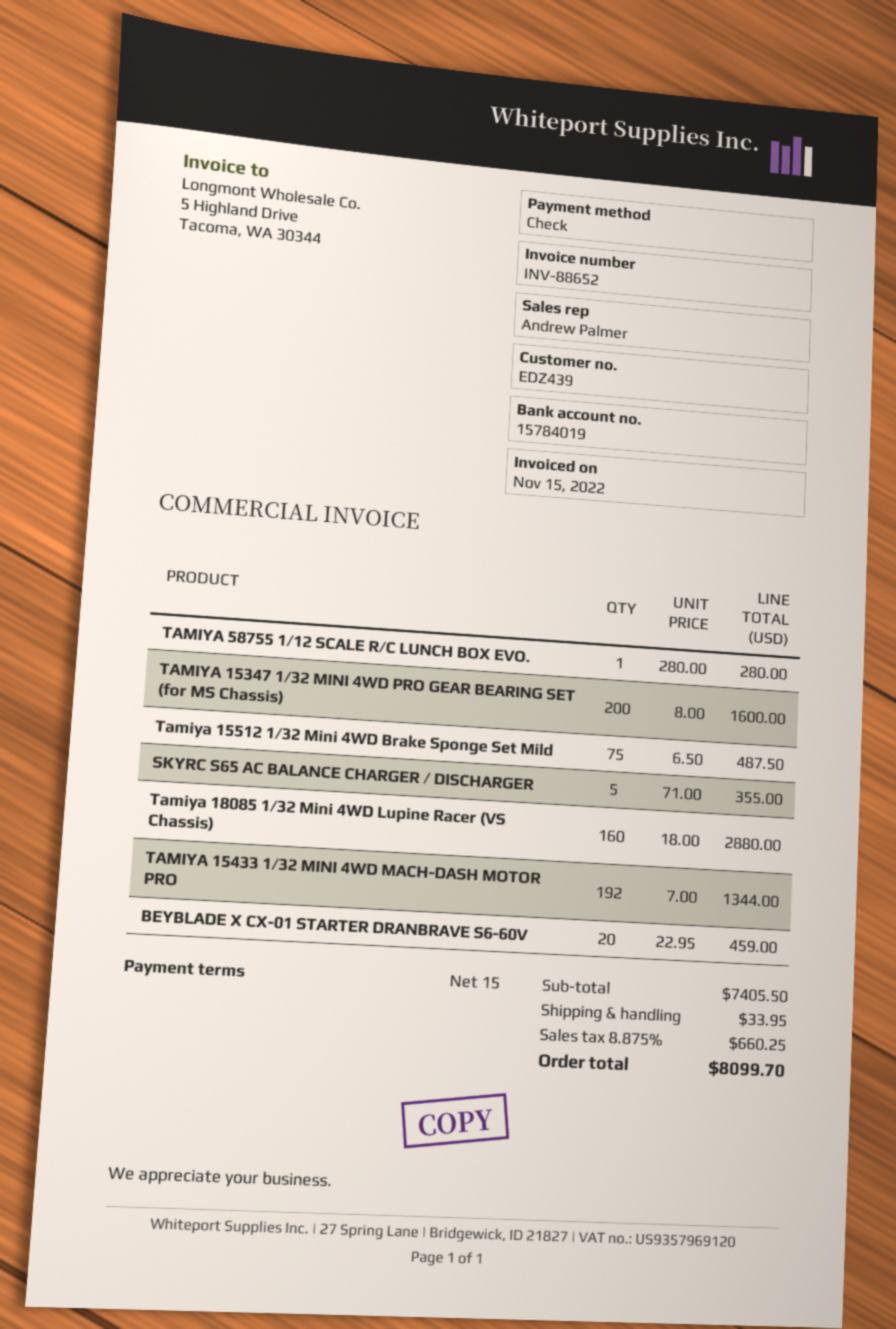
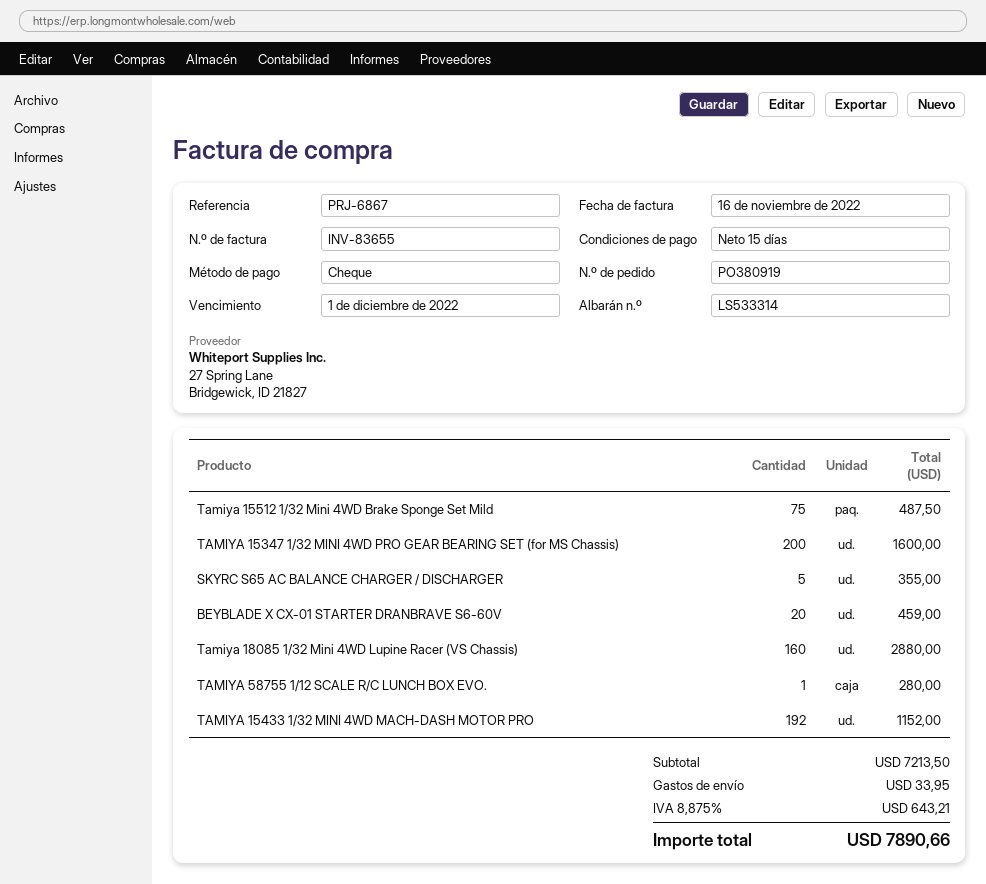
invoice number: INV-88652 -> INV-83655
invoice date: 2022-11-15 -> 2022-11-16
TAMIYA 15433 1/32 MINI 4WD MACH-DASH MOTOR PRO: 192 for 1344.00 -> 192 for 1152.00
subtotal: 7405.50 -> 7213.50
tax: 8.875% = 660.25 -> 8.875% = 643.21
total: 8099.70 -> 7890.66

